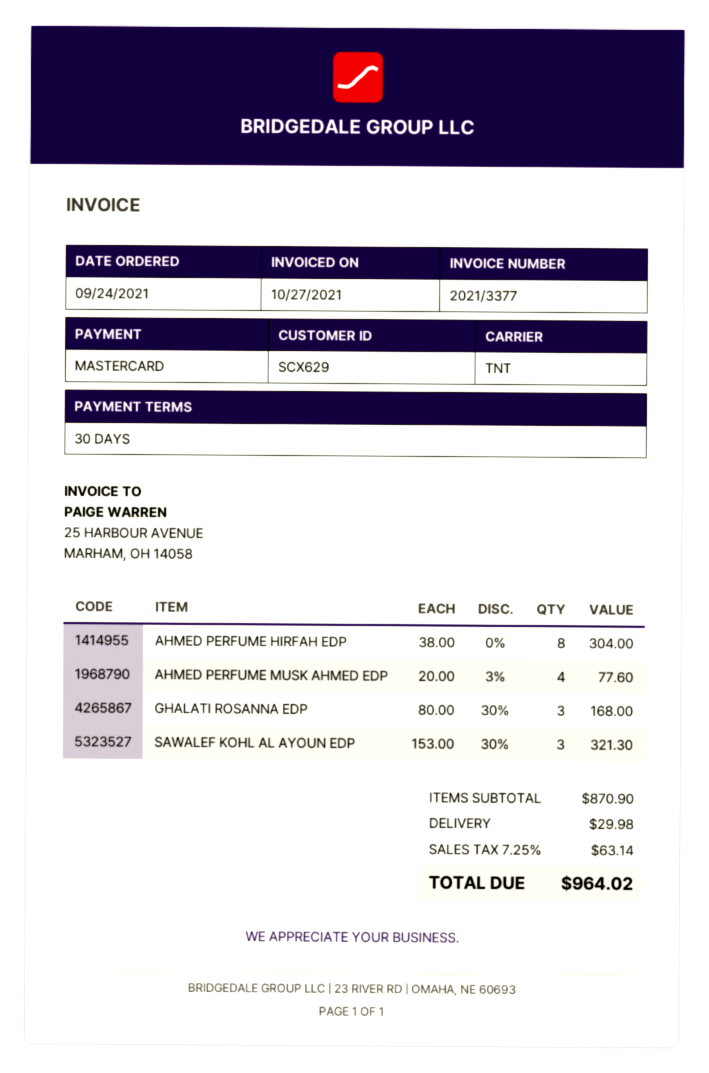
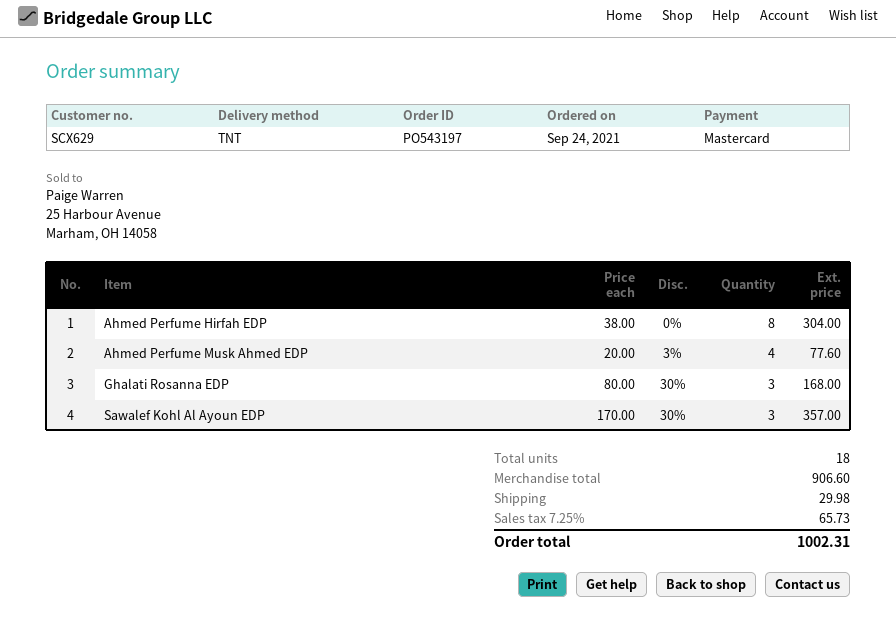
SAWALEF KOHL AL AYOUN EDP: 3 x 153.00 - 30% = 321.30 -> 3 x 170.00 - 30% = 357.00
subtotal: 870.90 -> 906.60
tax: 7.25% = 63.14 -> 7.25% = 65.73
total: 964.02 -> 1002.31

